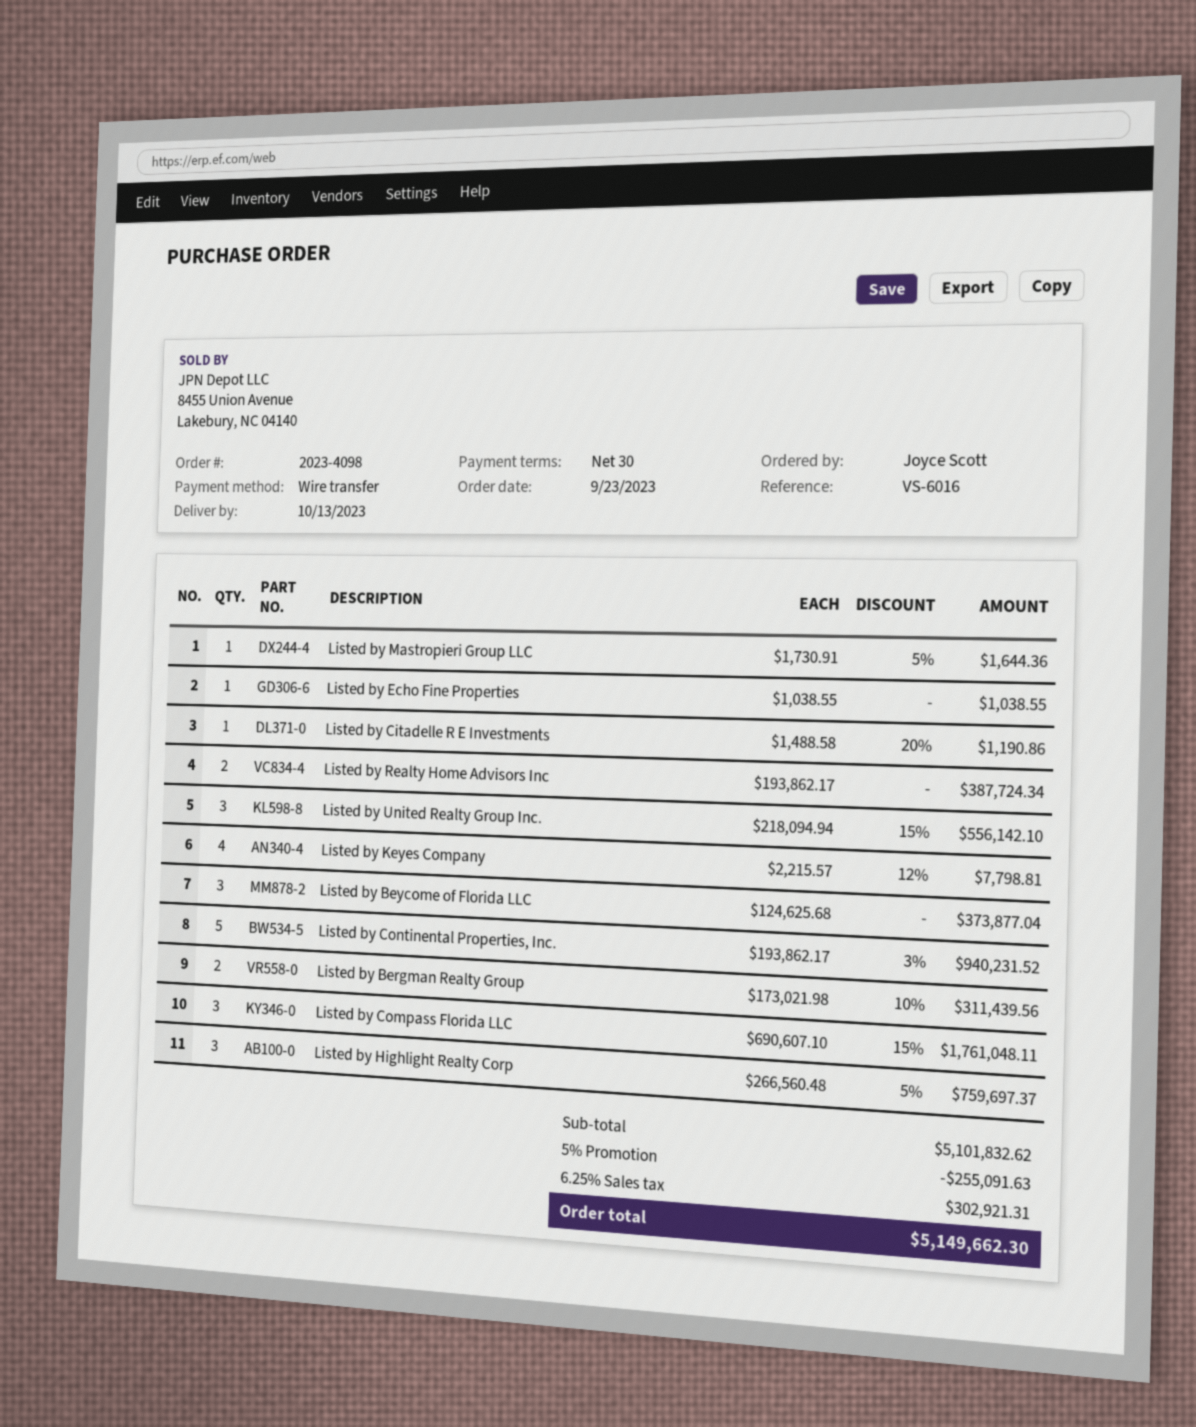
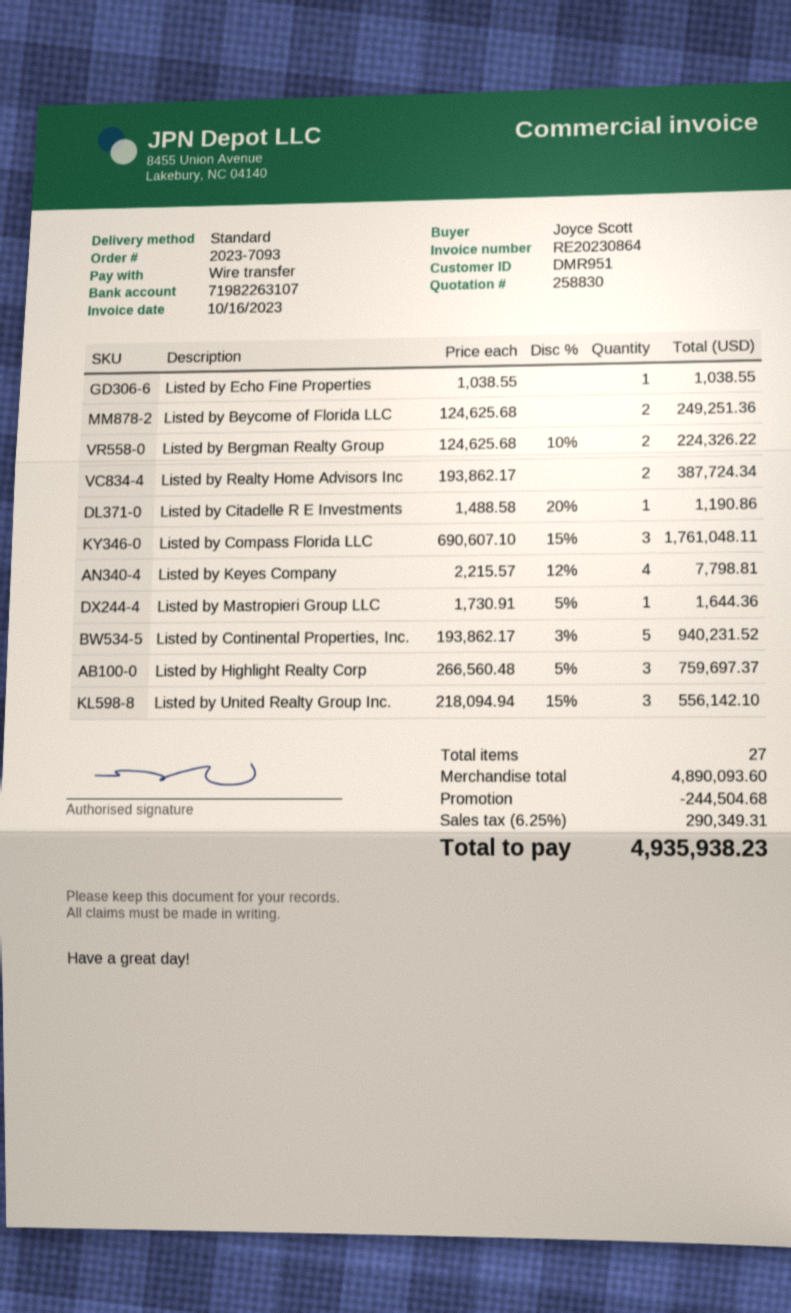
order number: 2023-4098 -> 2023-7093
Listed by Beycome of Florida LLC: 3 x 124625.68 = 373877.04 -> 2 x 124625.68 = 249251.36
Listed by Bergman Realty Group: 2 x 173021.98 - 10% = 311439.56 -> 2 x 124625.68 - 10% = 224326.22
subtotal: 5101832.62 -> 4890093.60
discount: 255091.63 -> 244504.68
tax: 6.25% = 302921.31 -> 6.25% = 290349.31
total: 5149662.30 -> 4935938.23

